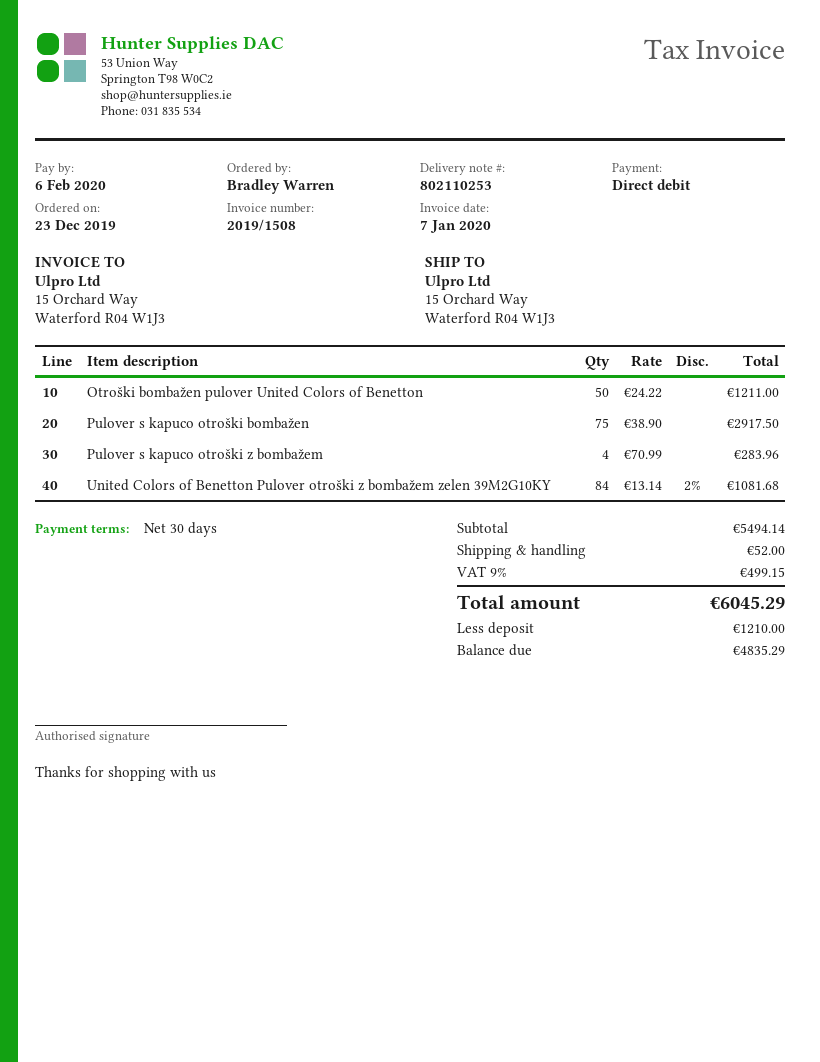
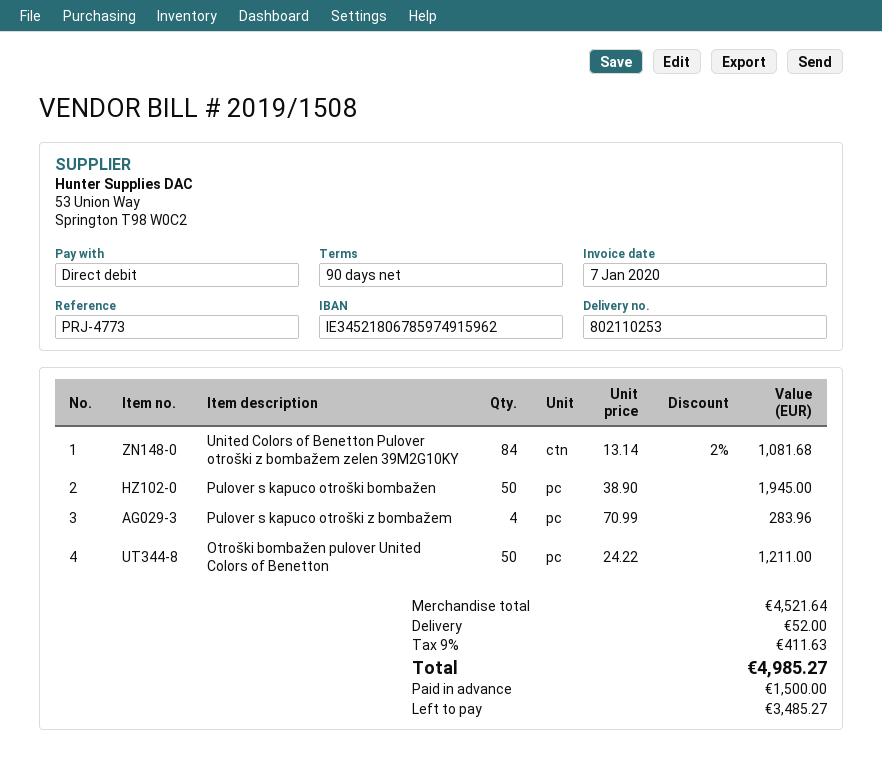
payment terms: 30 days -> 90 days
Pulover s kapuco otroški bombažen: 75 x 38.90 = 2917.50 -> 50 x 38.90 = 1945.00
subtotal: 5494.14 -> 4521.64
tax: 9% = 499.15 -> 9% = 411.63
total: 6045.29 -> 4985.27
deposit: 1210.00 -> 1500.00
balance: 4835.29 -> 3485.27

